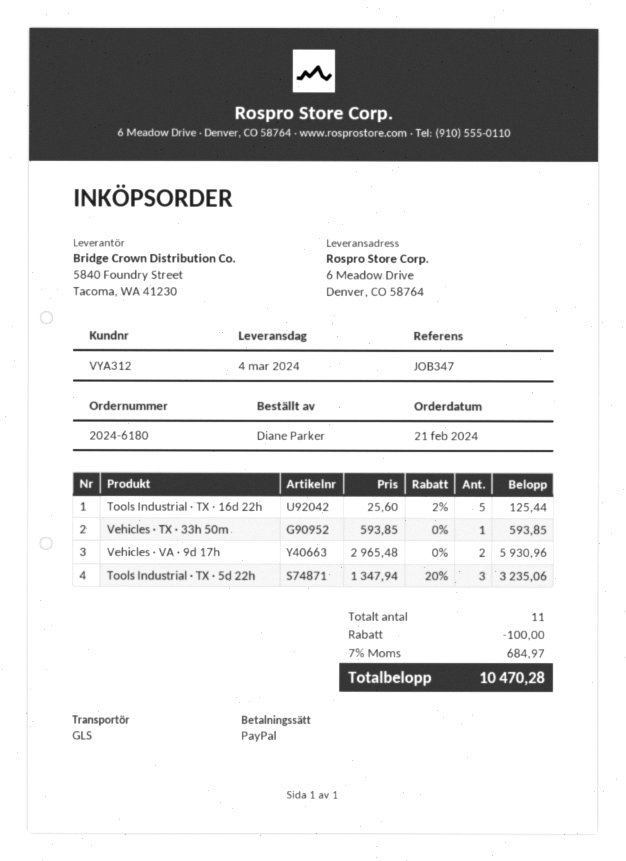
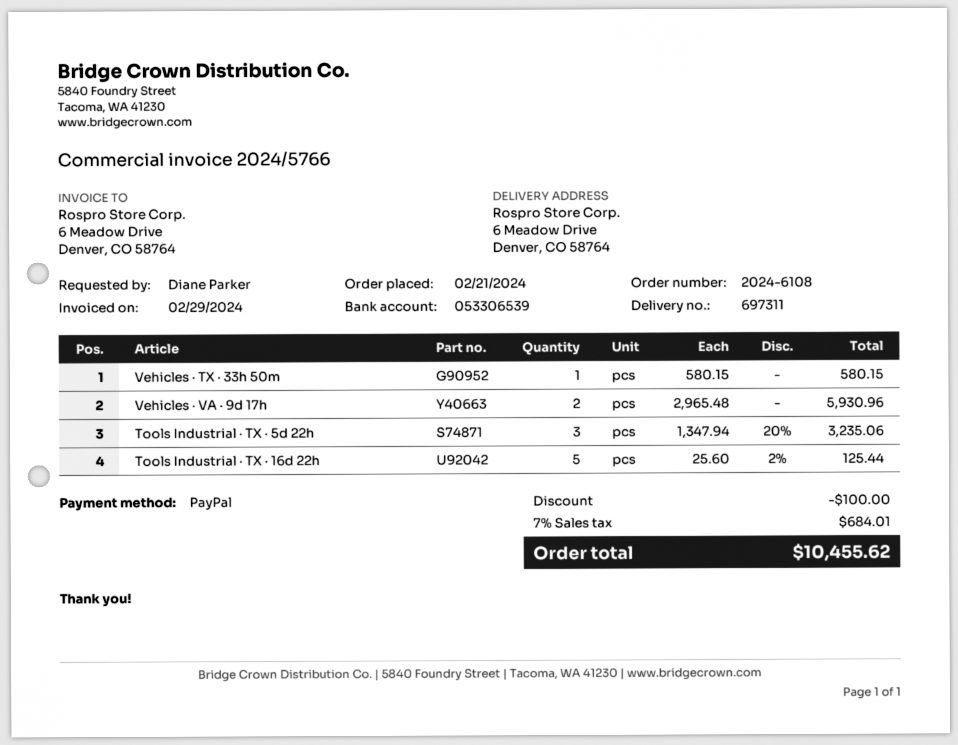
order number: 2024-6180 -> 2024-6108
Vehicles · TX · 33h 50m: 1 x 593.85 = 593.85 -> 1 x 580.15 = 580.15
tax: 7% = 684.97 -> 7% = 684.01
total: 10470.28 -> 10455.62

